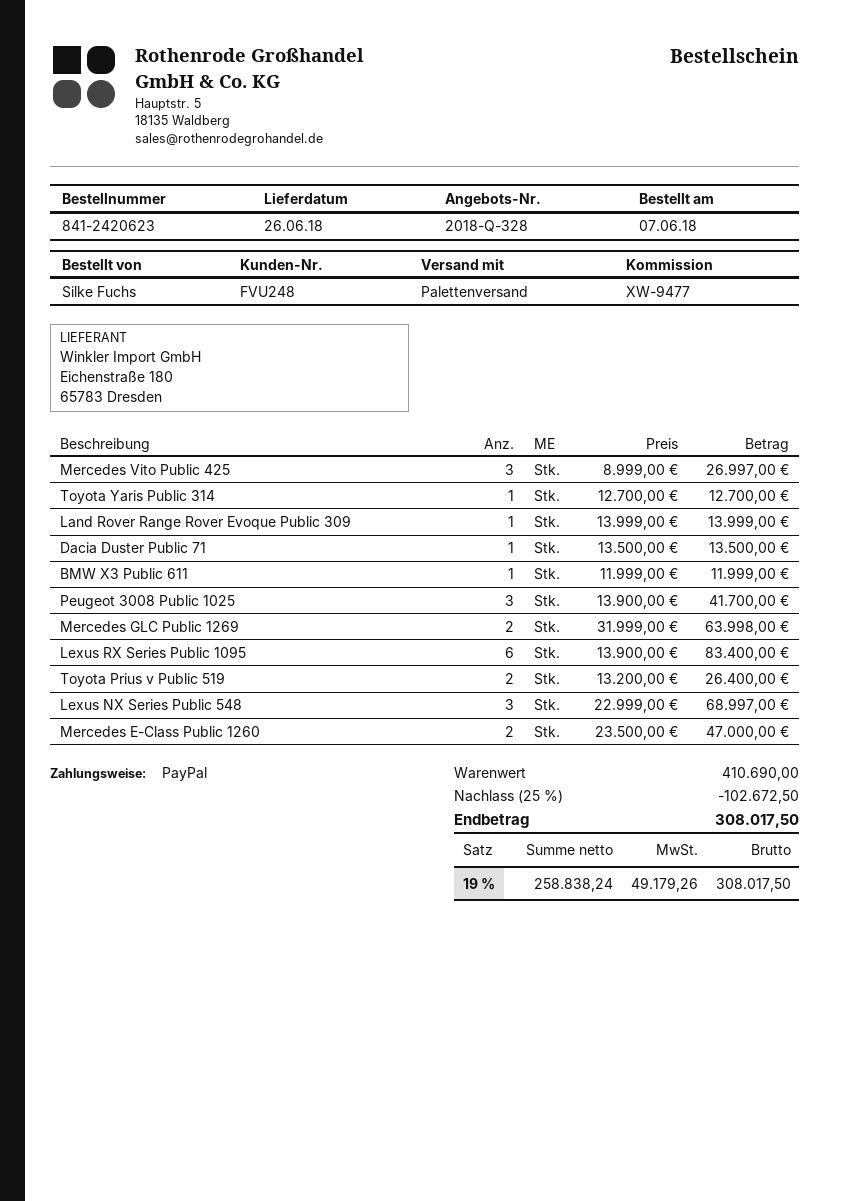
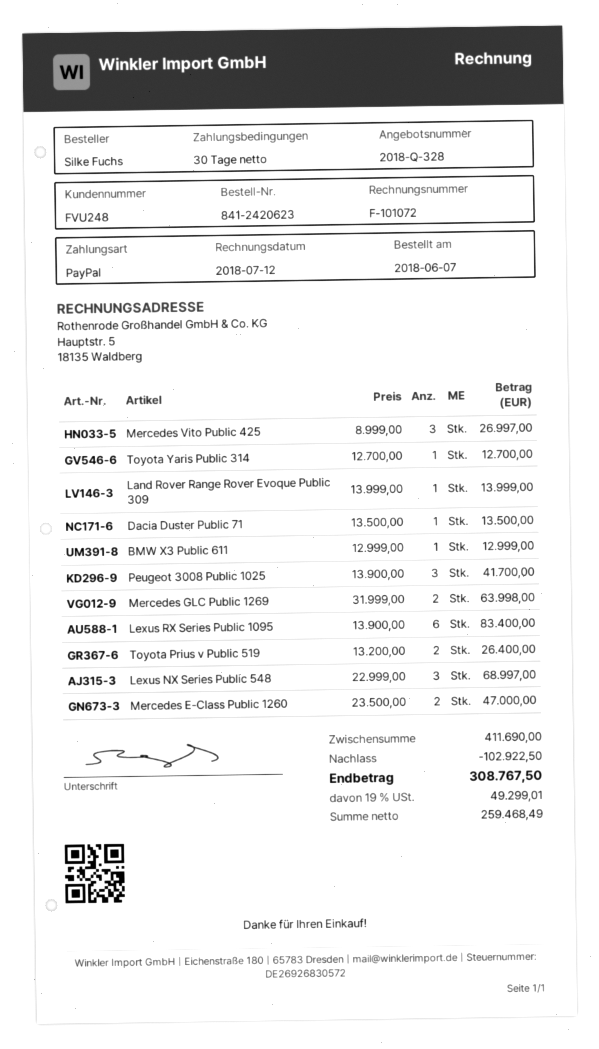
BMW X3 Public 611: 1 x 11999.00 = 11999.00 -> 1 x 12999.00 = 12999.00
subtotal: 410690.00 -> 411690.00
discount: 102672.50 -> 102922.50
net: 258838.24 -> 259468.49
tax: 19% = 49179.26 -> 19% = 49299.01
total: 308017.50 -> 308767.50

